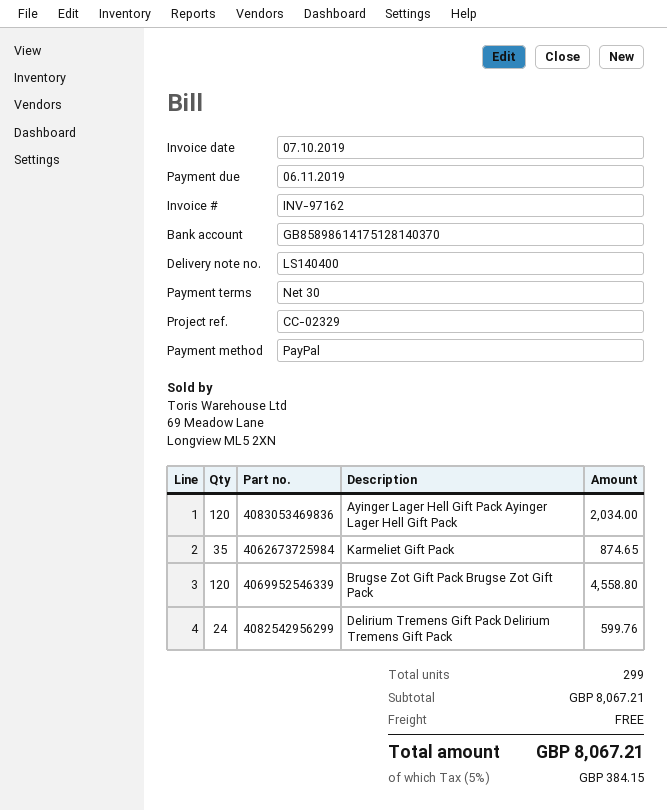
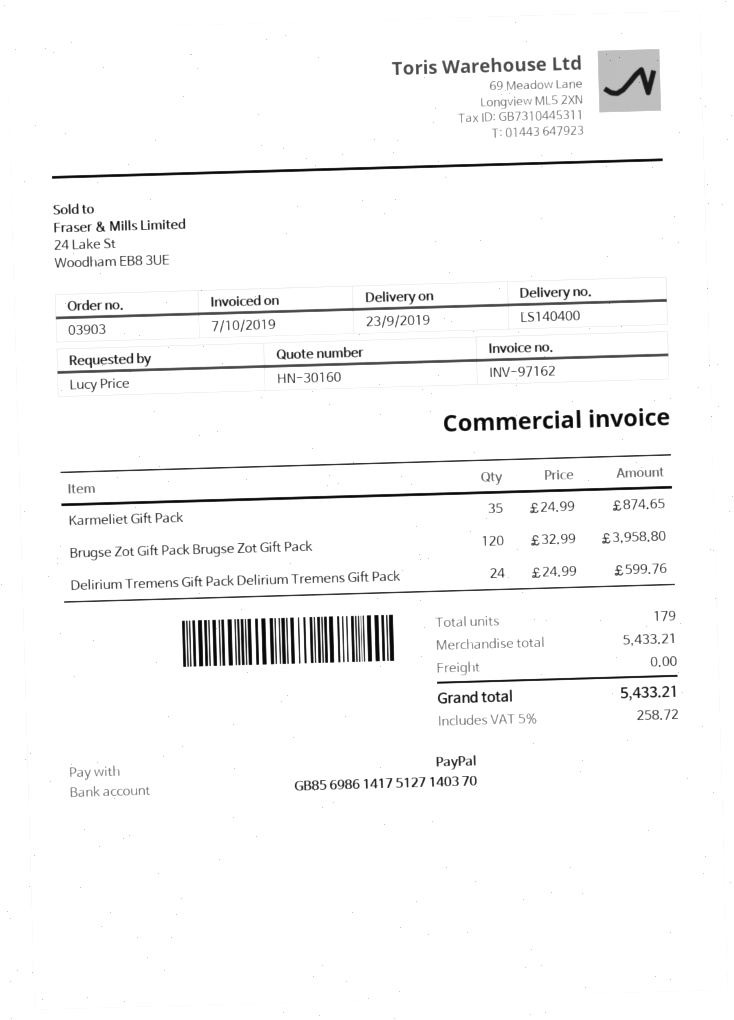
bank account: GB85898614175128140370 -> GB85698614175127140370
Ayinger Lager Hell Gift Pack Ayinger Lager Hell Gift Pack: 120 for 2034.00 -> none
Brugse Zot Gift Pack Brugse Zot Gift Pack: 120 for 4558.80 -> 120 for 3958.80
total quantity: 299 -> 179
subtotal: 8067.21 -> 5433.21
tax: 5% = 384.15 -> 5% = 258.72
total: 8067.21 -> 5433.21

